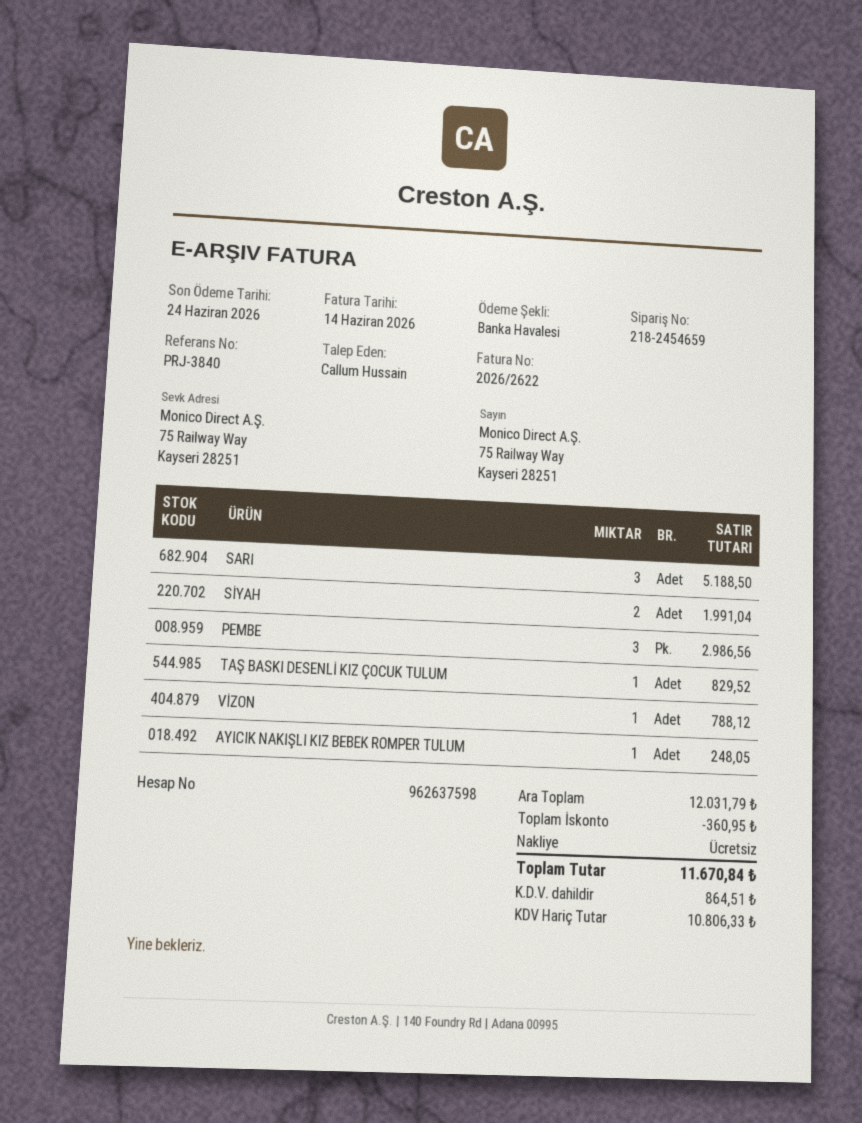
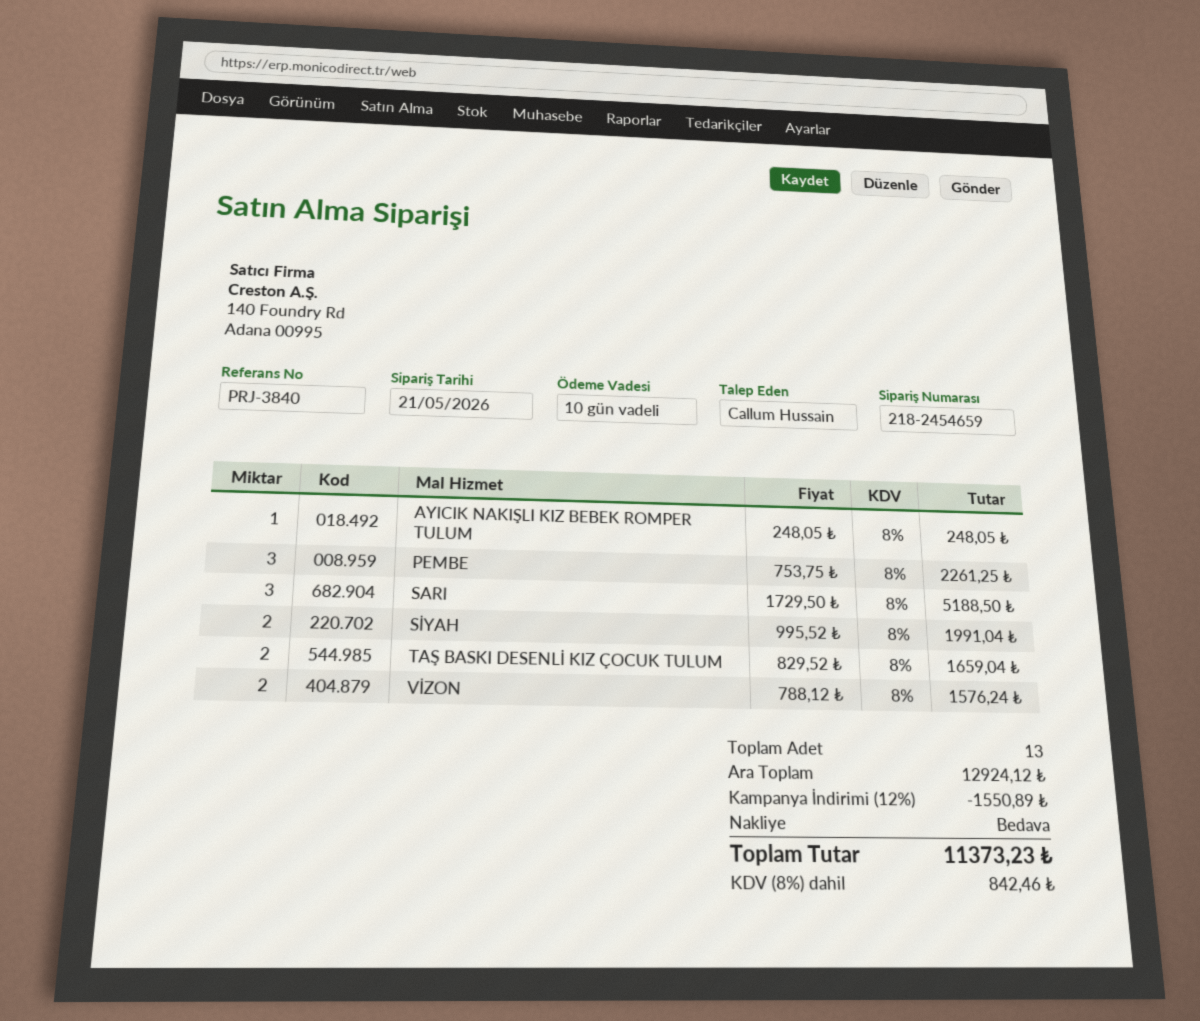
PEMBE: 3 for 2986.56 -> 3 for 2261.25
TAŞ BASKI DESENLİ KIZ ÇOCUK TULUM: 1 for 829.52 -> 2 for 1659.04
VİZON: 1 for 788.12 -> 2 for 1576.24
subtotal: 12031.79 -> 12924.12
discount: 360.95 -> 1550.89
tax: 864.51 -> 842.46
total: 11670.84 -> 11373.23

